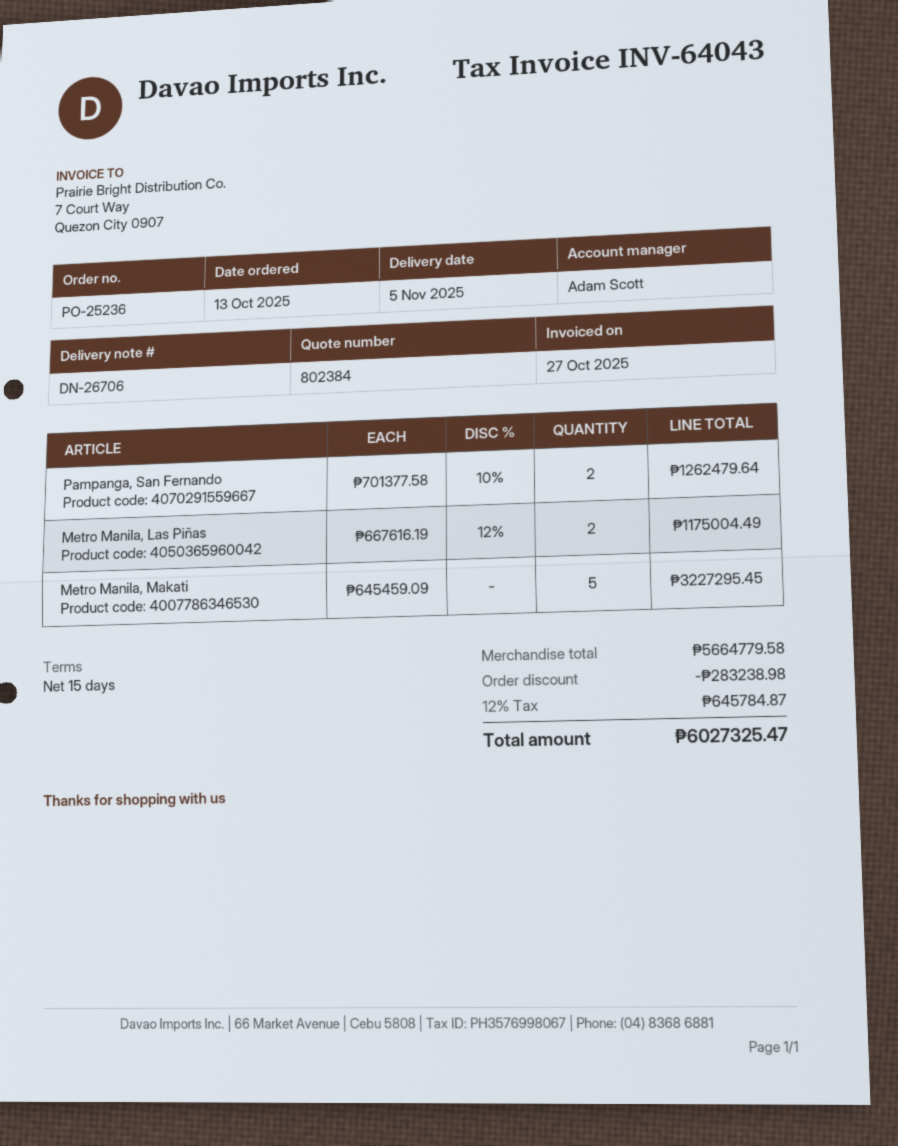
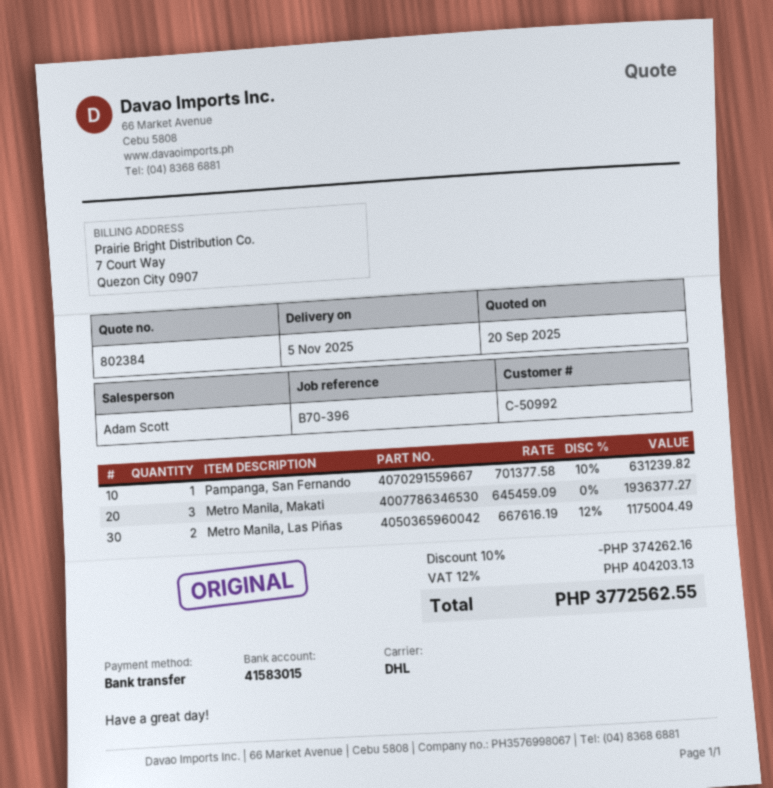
Pampanga, San Fernando: 2 x 701377.58 - 10% = 1262479.64 -> 1 x 701377.58 - 10% = 631239.82
Metro Manila, Makati: 5 x 645459.09 = 3227295.45 -> 3 x 645459.09 = 1936377.27
discount: 283238.98 -> 374262.16
tax: 12% = 645784.87 -> 12% = 404203.13
total: 6027325.47 -> 3772562.55

